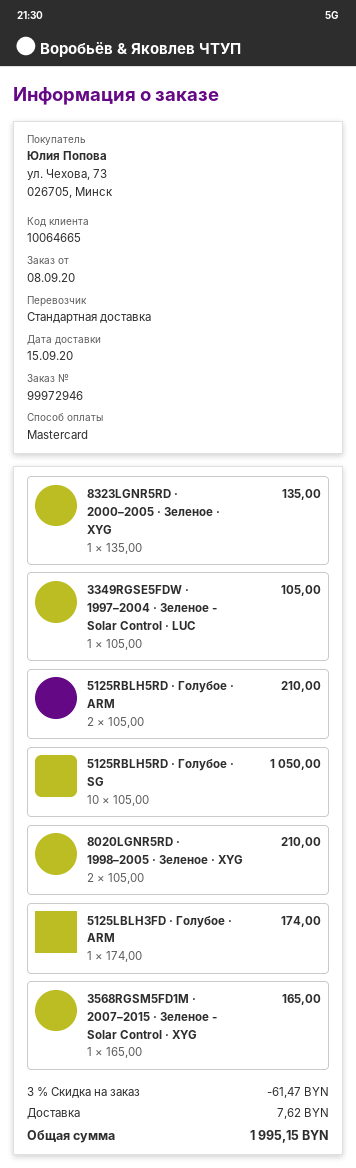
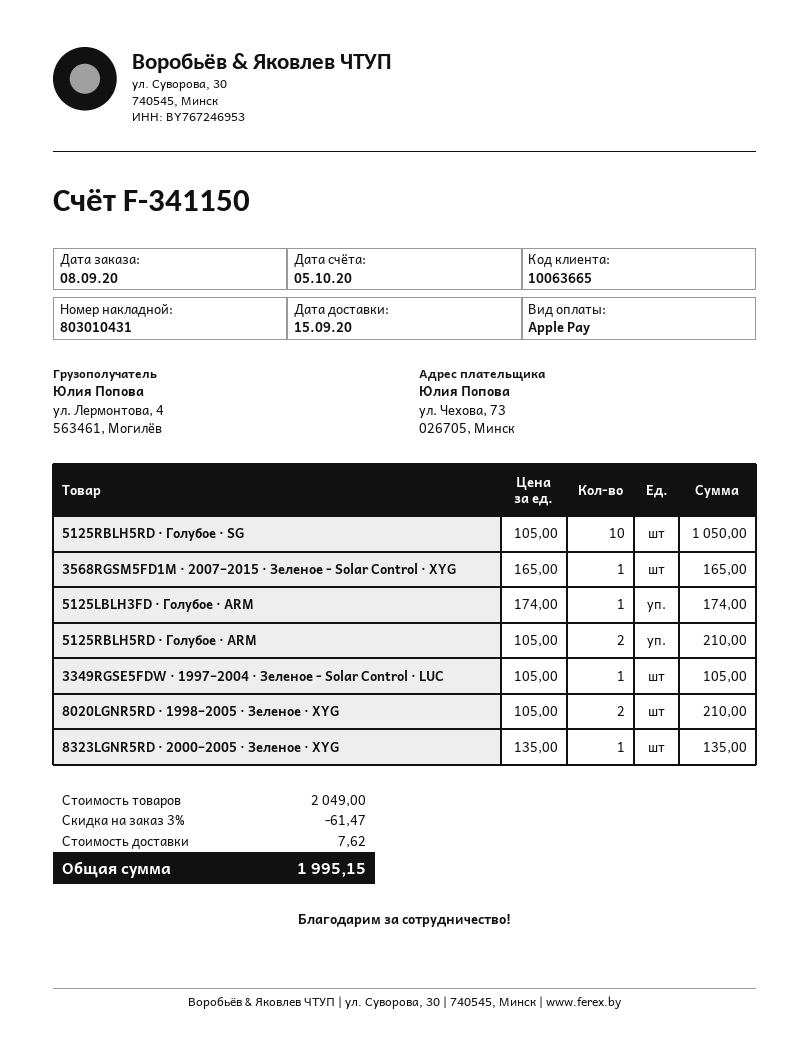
customer number: 10064665 -> 10063665
payment method: Mastercard -> Apple Pay

